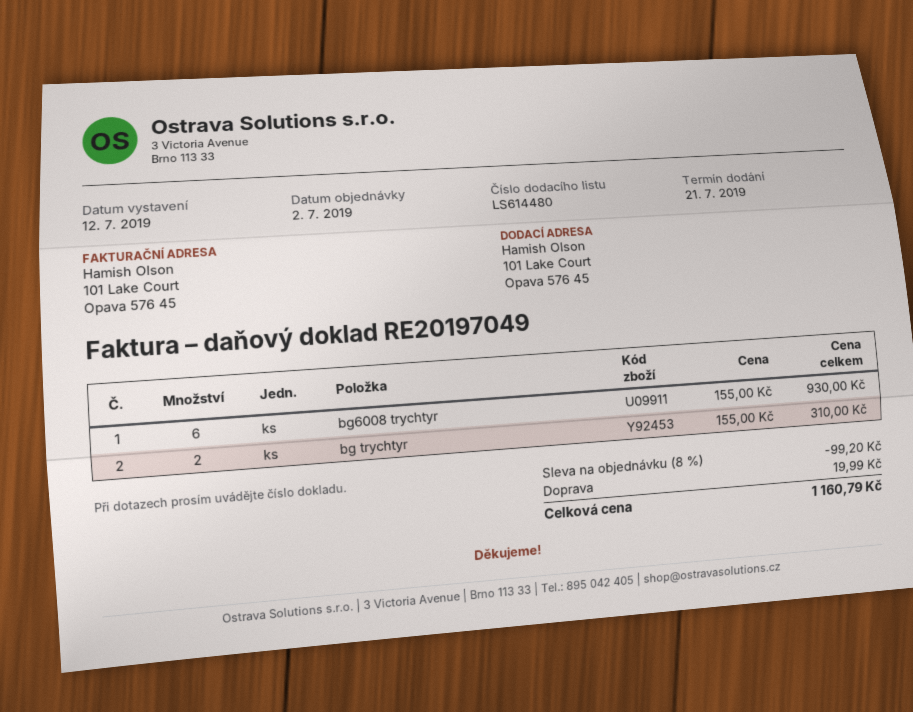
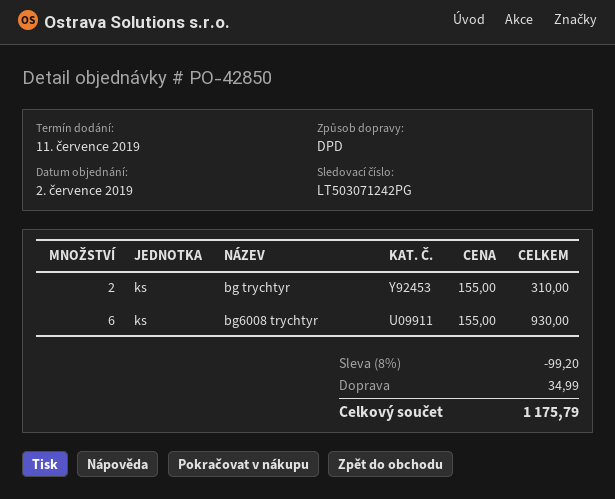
delivery date: 2019-07-21 -> 2019-07-11
shipping: 19.99 -> 34.99
total: 1160.79 -> 1175.79

